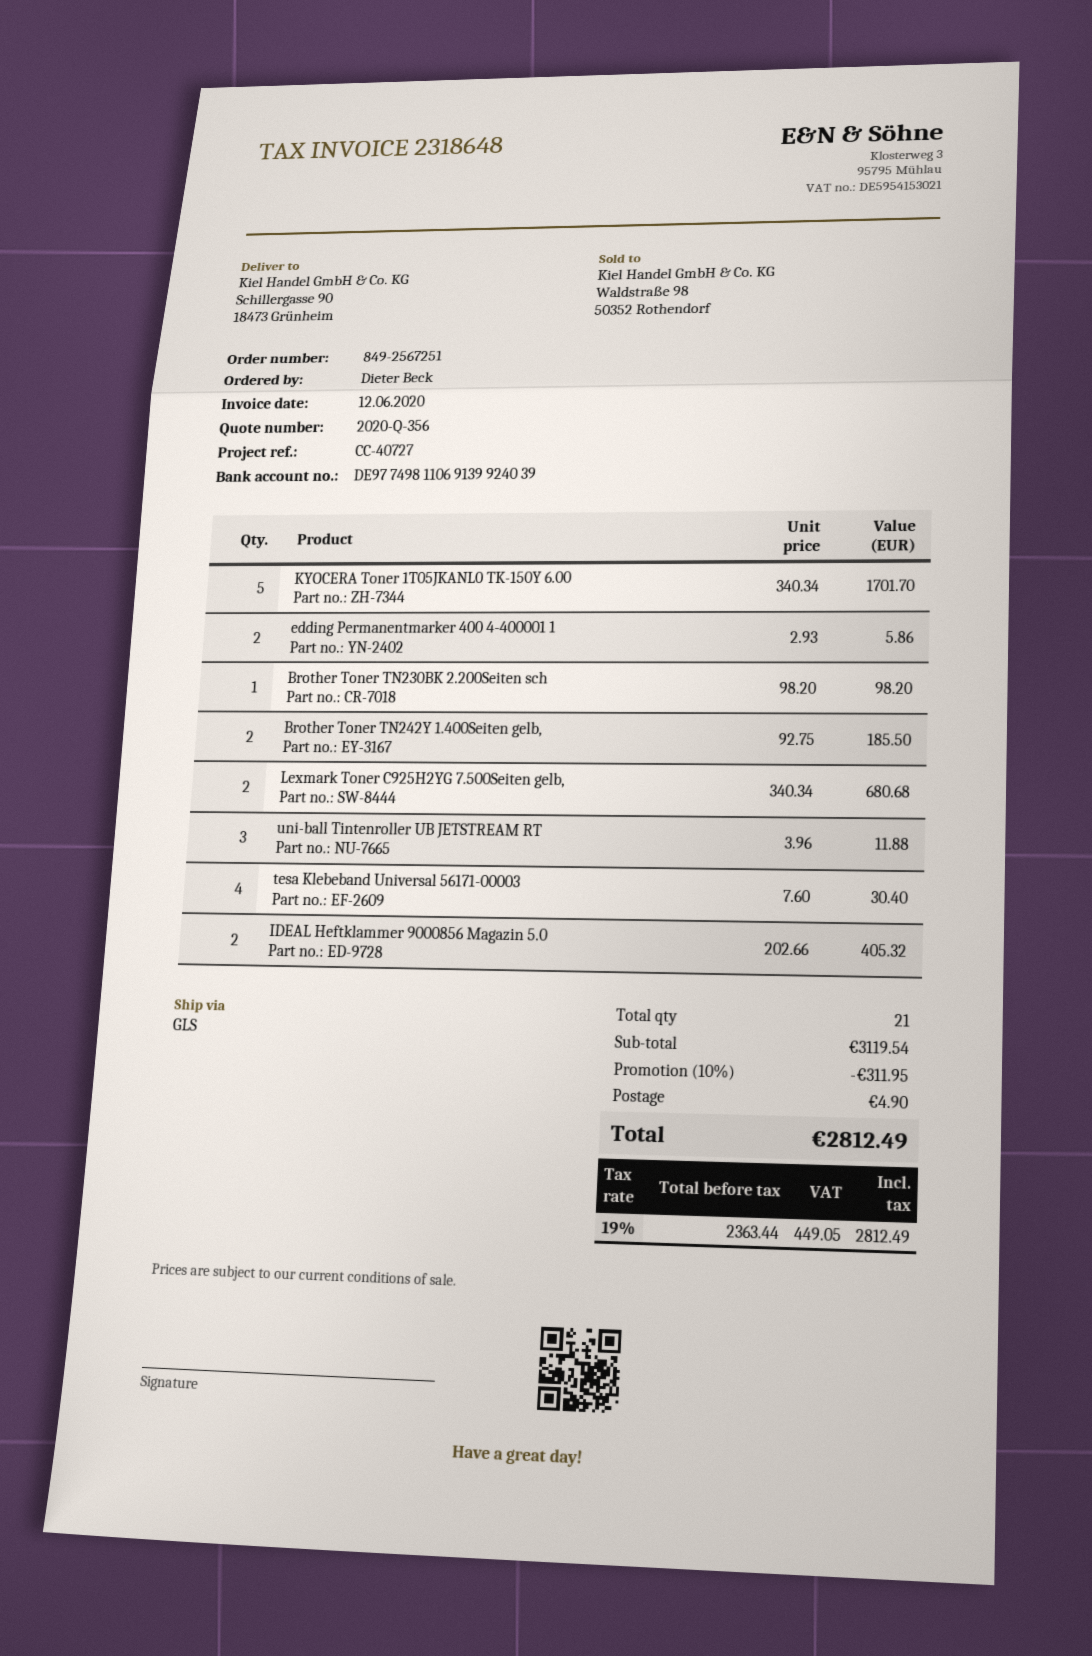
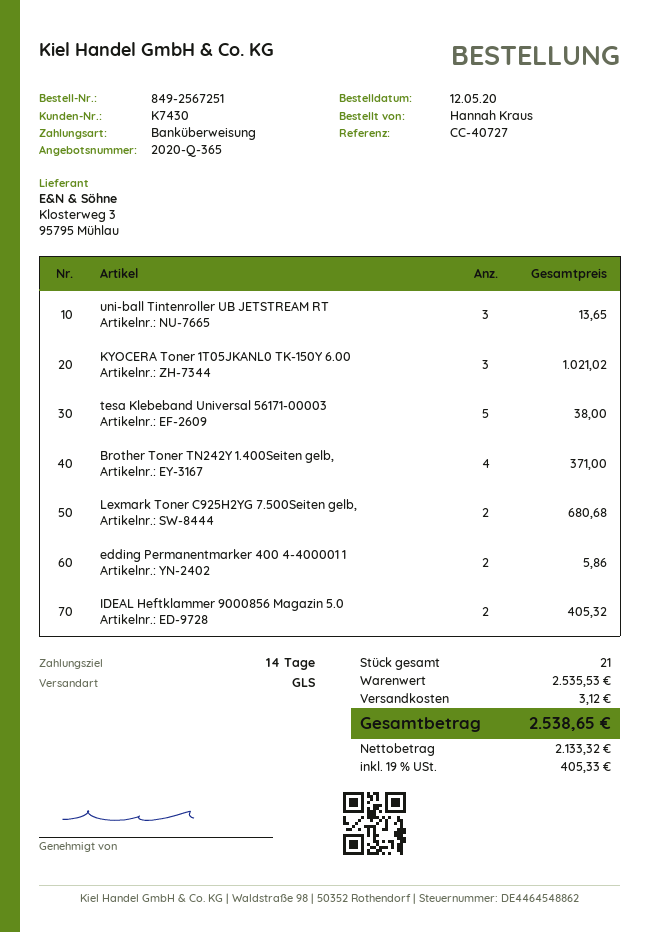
quote number: 2020-Q-356 -> 2020-Q-365
ordered by: Dieter Beck -> Hannah Kraus
KYOCERA Toner 1T05JKANL0 TK-150Y 6.00: 5 for 1701.70 -> 3 for 1021.02
Brother Toner TN230BK 2.200Seiten sch: 1 for 98.20 -> none
Brother Toner TN242Y 1.400Seiten gelb,: 2 for 185.50 -> 4 for 371.00
uni-ball Tintenroller UB JETSTREAM RT: 3 for 11.88 -> 3 for 13.65
tesa Klebeband Universal 56171-00003: 4 for 30.40 -> 5 for 38.00
subtotal: 3119.54 -> 2535.53
discount: 10% = 311.95 -> none
shipping: 4.90 -> 3.12
net: 2363.44 -> 2133.32
tax: 19% = 449.05 -> 19% = 405.33
total: 2812.49 -> 2538.65

